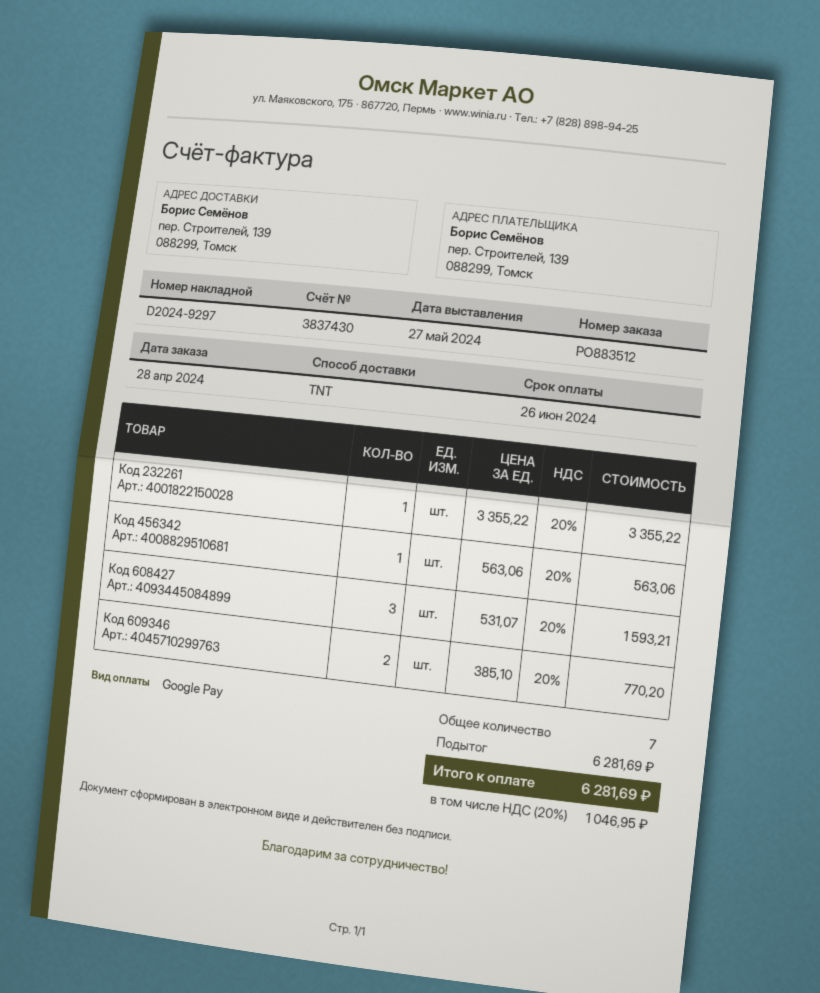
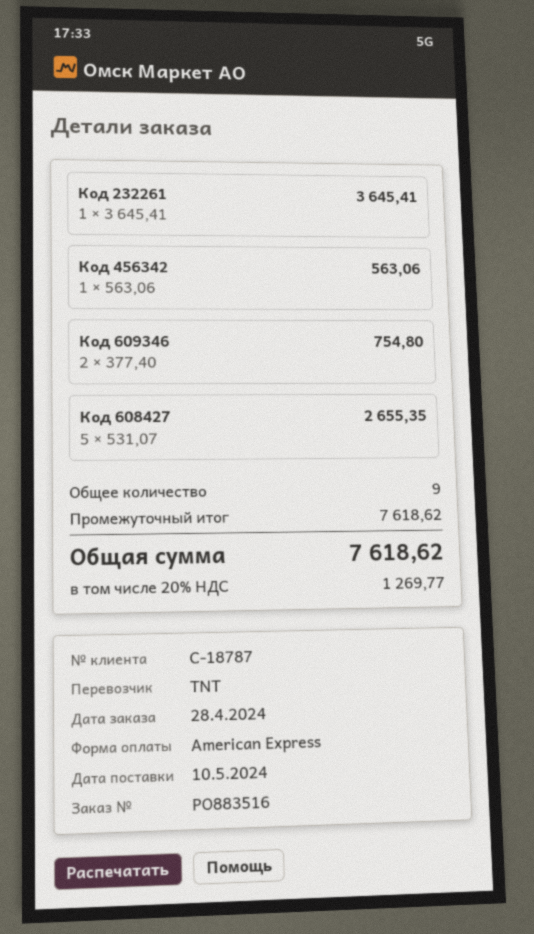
order number: PO883512 -> PO883516
payment method: Google Pay -> American Express
Код 232261: 1 x 3355.22 = 3355.22 -> 1 x 3645.41 = 3645.41
Код 608427: 3 x 531.07 = 1593.21 -> 5 x 531.07 = 2655.35
Код 609346: 2 x 385.10 = 770.20 -> 2 x 377.40 = 754.80
total quantity: 7 -> 9
subtotal: 6281.69 -> 7618.62
tax: 20% = 1046.95 -> 20% = 1269.77
total: 6281.69 -> 7618.62

